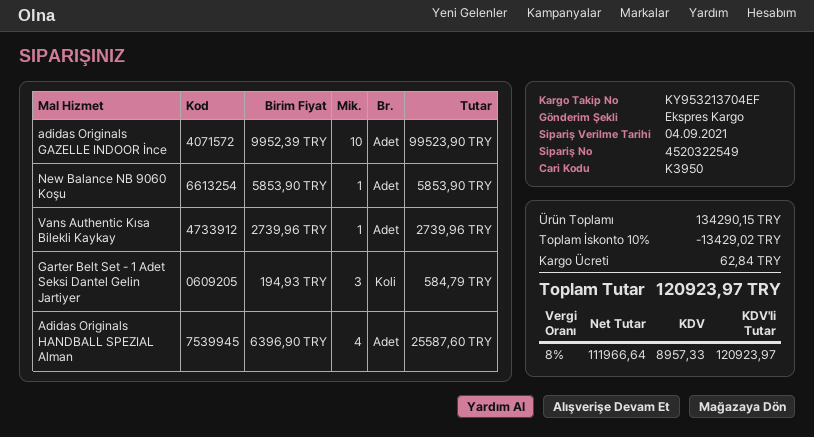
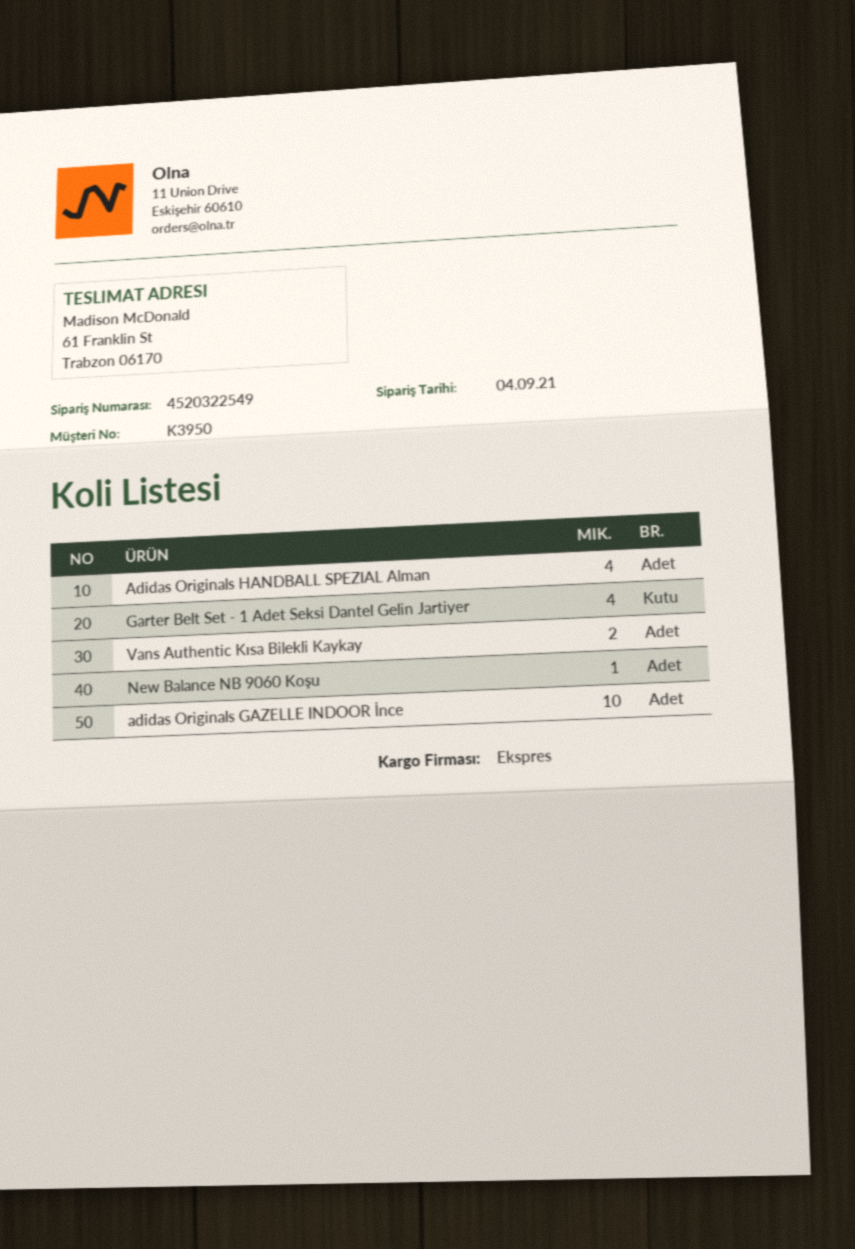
Vans Authentic Kısa Bilekli Kaykay: 1 -> 2
Garter Belt Set - 1 Adet Seksi Dantel Gelin Jartiyer: 3 -> 4

